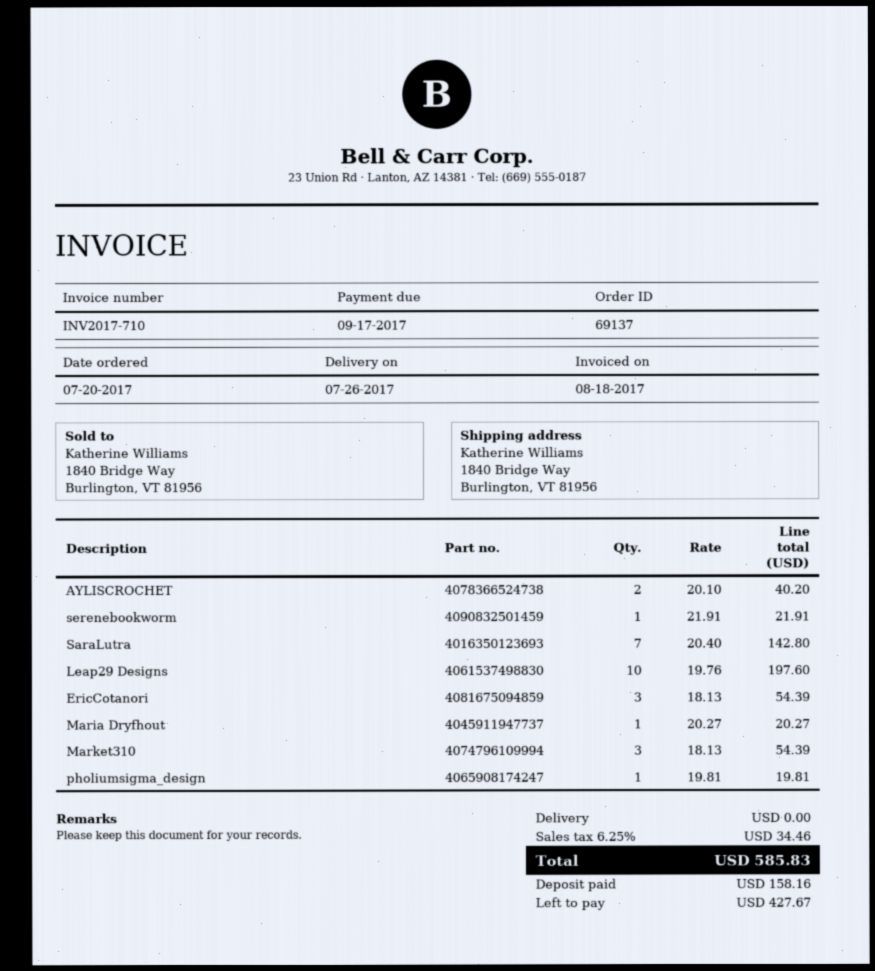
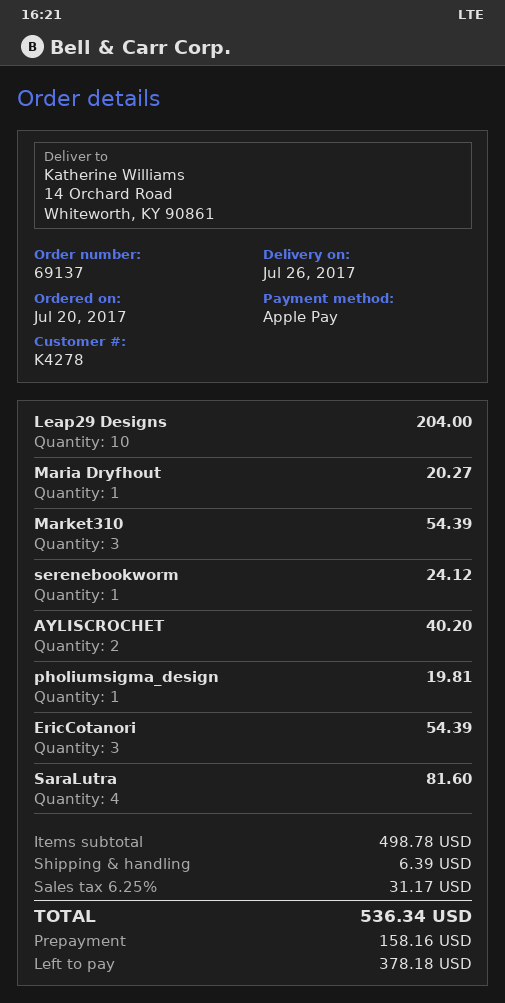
ship to: 1840 Bridge Way, Burlington, VT 81956 -> 14 Orchard Road, Whiteworth, KY 90861
serenebookworm: 1 for 21.91 -> 1 for 24.12
SaraLutra: 7 for 142.80 -> 4 for 81.60
Leap29 Designs: 10 for 197.60 -> 10 for 204.00
shipping: 0.00 -> 6.39
tax: 6.25% = 34.46 -> 6.25% = 31.17
total: 585.83 -> 536.34
balance: 427.67 -> 378.18

